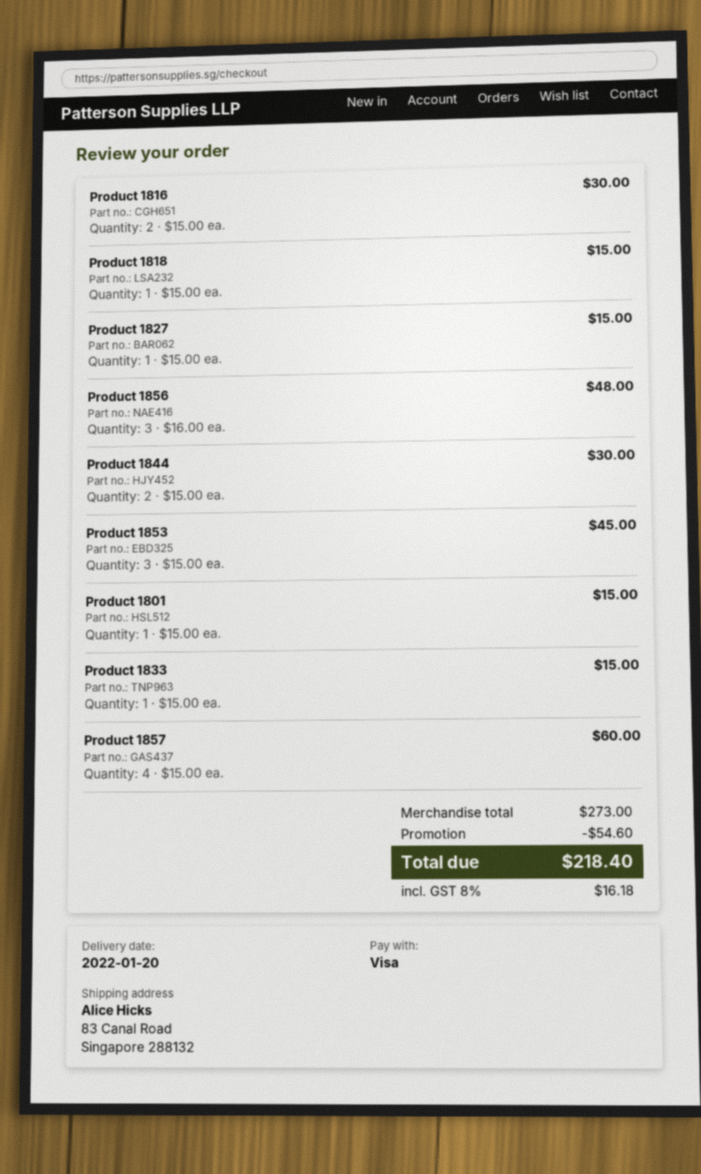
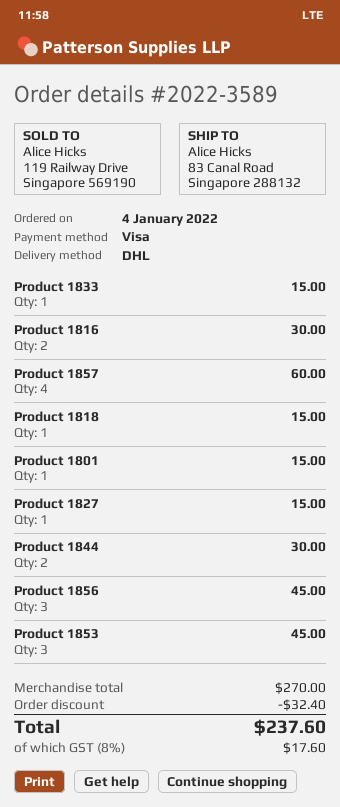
Product 1856: 3 for 48.00 -> 3 for 45.00
subtotal: 273.00 -> 270.00
discount: 54.60 -> 32.40
tax: 8% = 16.18 -> 8% = 17.60
total: 218.40 -> 237.60

